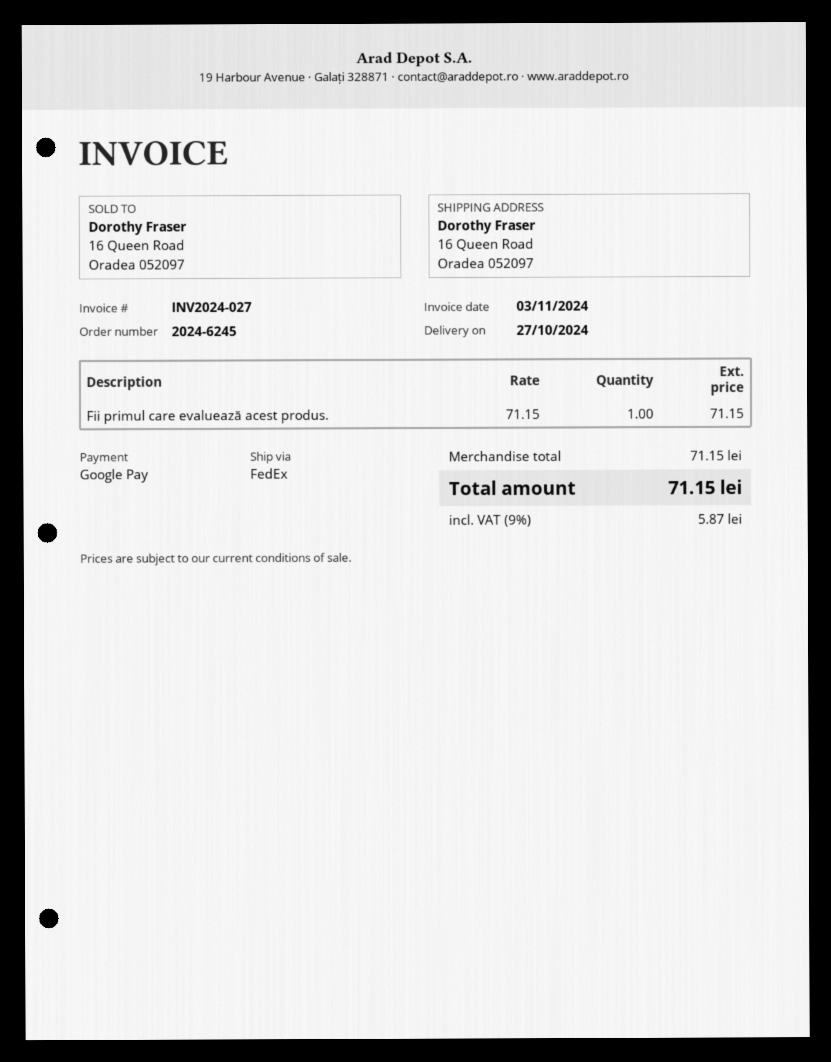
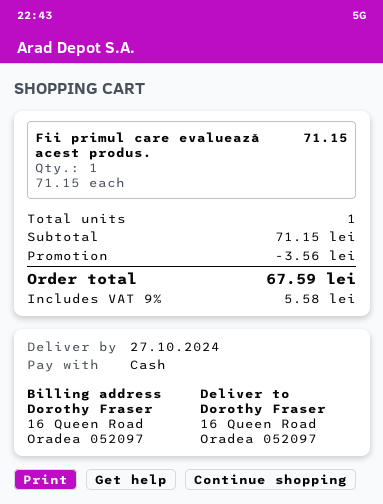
payment method: Google Pay -> cash
discount: none -> 3.56
tax: 9% = 5.87 -> 9% = 5.58
total: 71.15 -> 67.59

